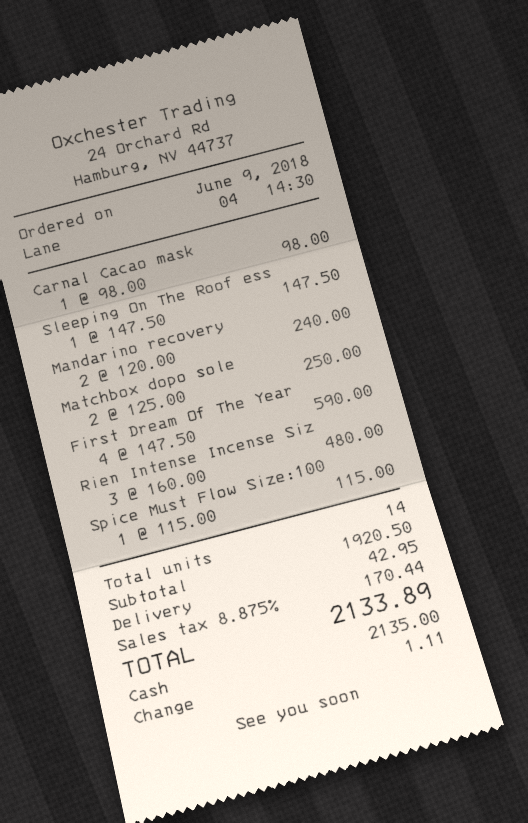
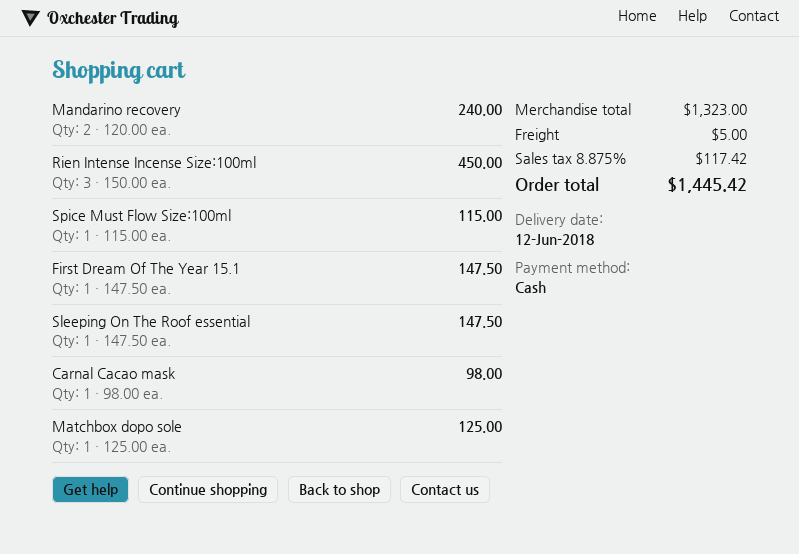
Matchbox dopo sole: 2 x 125.00 = 250.00 -> 1 x 125.00 = 125.00
First Dream Of The Year: 4 x 147.50 = 590.00 -> 1 x 147.50 = 147.50
Rien Intense Incense Siz: 3 x 160.00 = 480.00 -> 3 x 150.00 = 450.00
subtotal: 1920.50 -> 1323.00
shipping: 42.95 -> 5.00
tax: 8.875% = 170.44 -> 8.875% = 117.42
total: 2133.89 -> 1445.42

